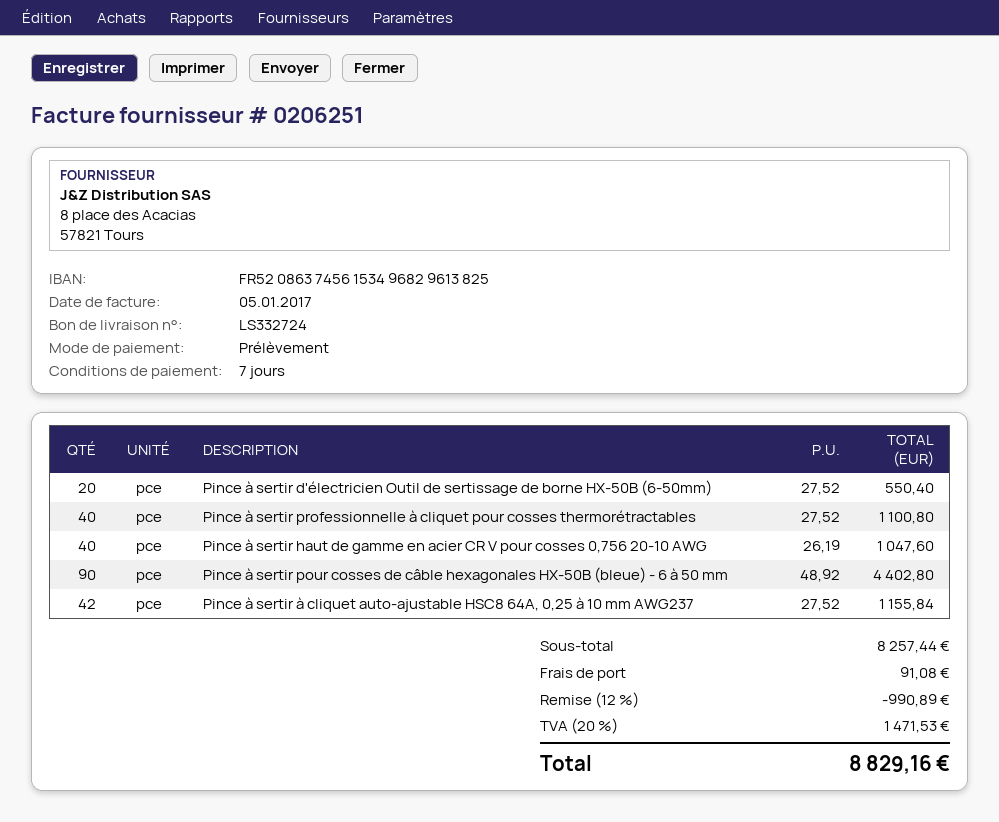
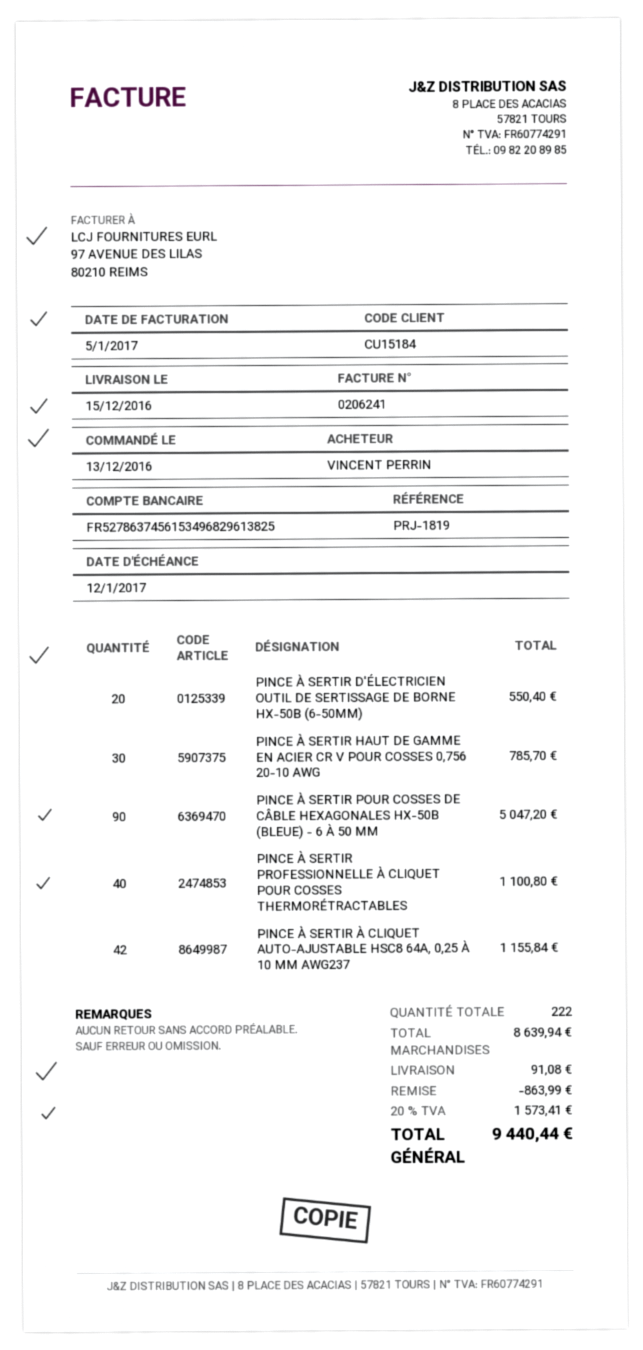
invoice number: 0206251 -> 0206241
bank account: FR5208637456153496829613825 -> FR5278637456153496829613825
Pince à sertir haut de gamme en acier CR V pour cosses 0,756 20-10 AWG: 40 for 1047.60 -> 30 for 785.70
Pince à sertir pour cosses de câble hexagonales HX-50B (bleue) - 6 à 50 mm: 90 for 4402.80 -> 90 for 5047.20
subtotal: 8257.44 -> 8639.94
discount: 990.89 -> 863.99
tax: 20% = 1471.53 -> 20% = 1573.41
total: 8829.16 -> 9440.44

